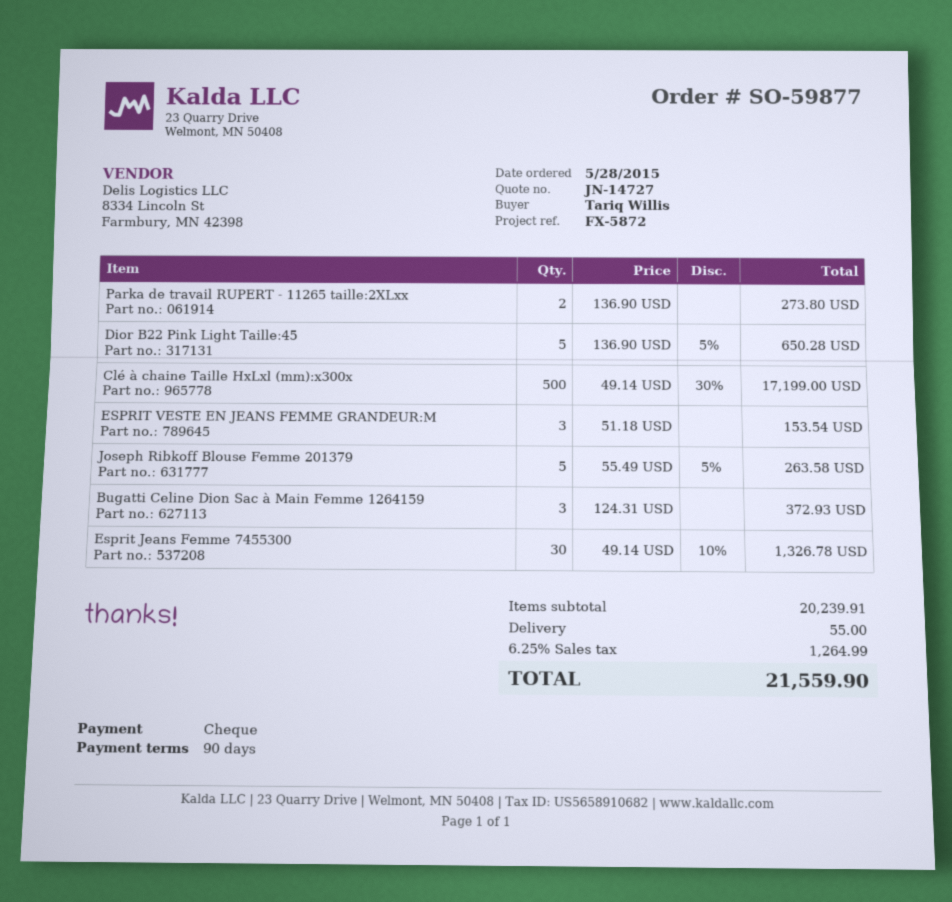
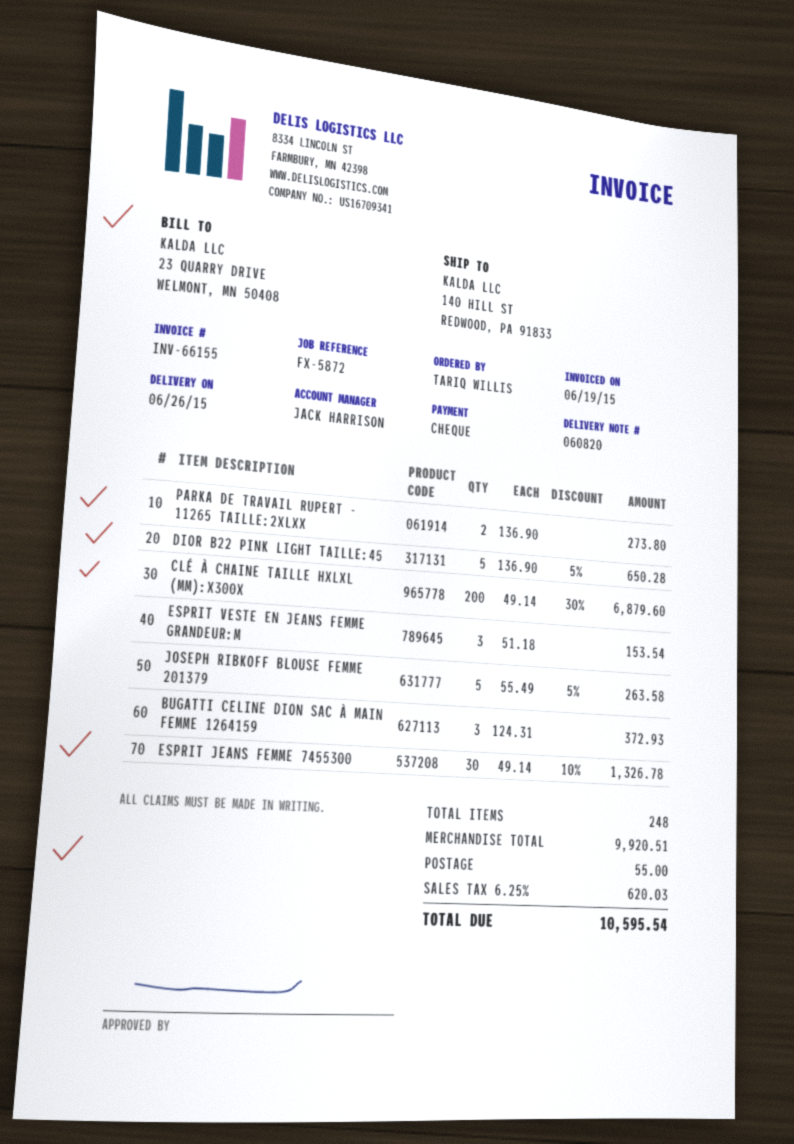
Clé à chaine Taille HxLxl (mm):x300x: 500 x 49.14 - 30% = 17199.00 -> 200 x 49.14 - 30% = 6879.60
subtotal: 20239.91 -> 9920.51
tax: 6.25% = 1264.99 -> 6.25% = 620.03
total: 21559.90 -> 10595.54

